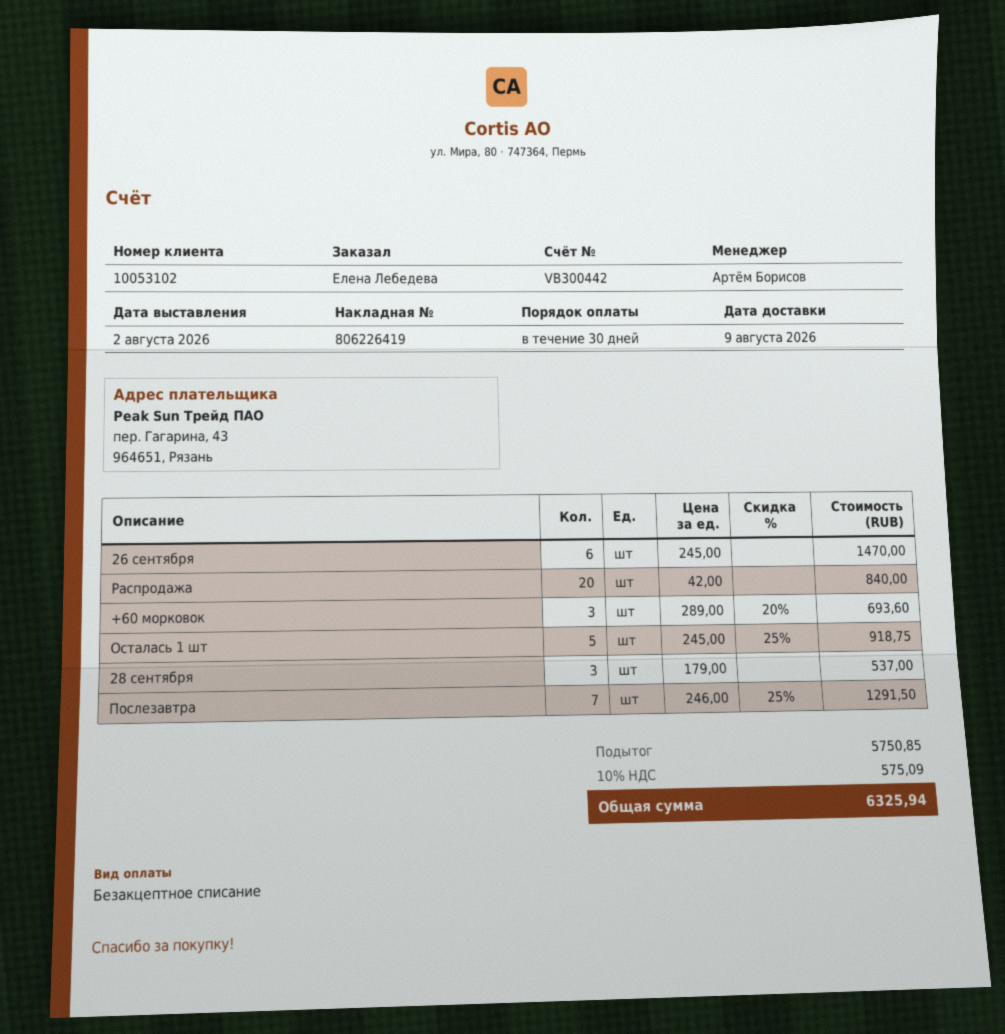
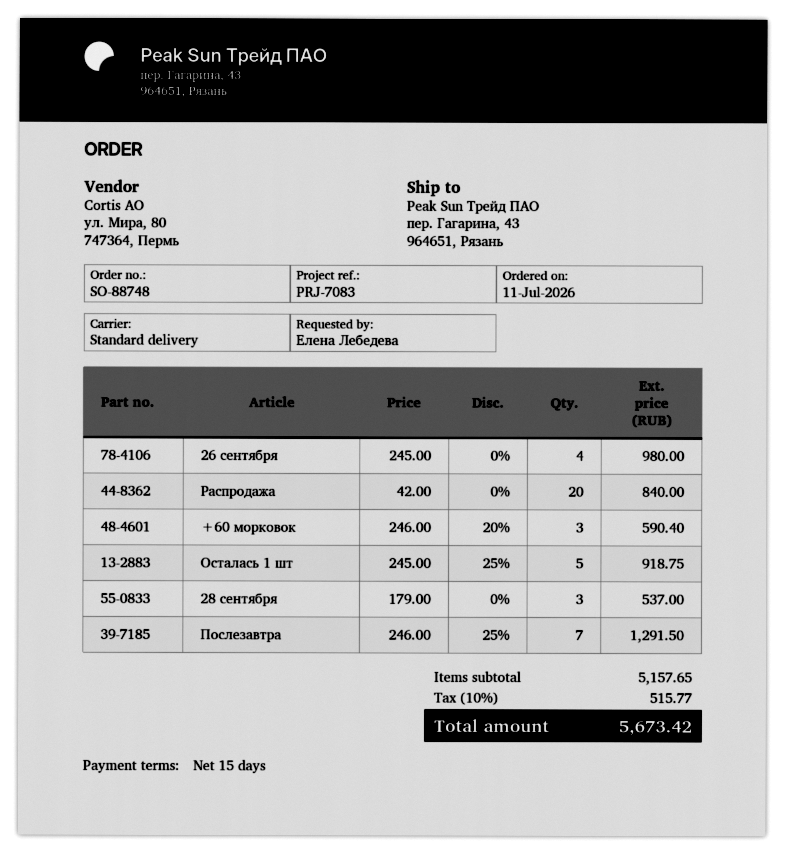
payment terms: 30 days -> 15 days
26 сентября: 6 x 245.00 = 1470.00 -> 4 x 245.00 = 980.00
+60 морковок: 3 x 289.00 - 20% = 693.60 -> 3 x 246.00 - 20% = 590.40
subtotal: 5750.85 -> 5157.65
tax: 10% = 575.09 -> 10% = 515.77
total: 6325.94 -> 5673.42

